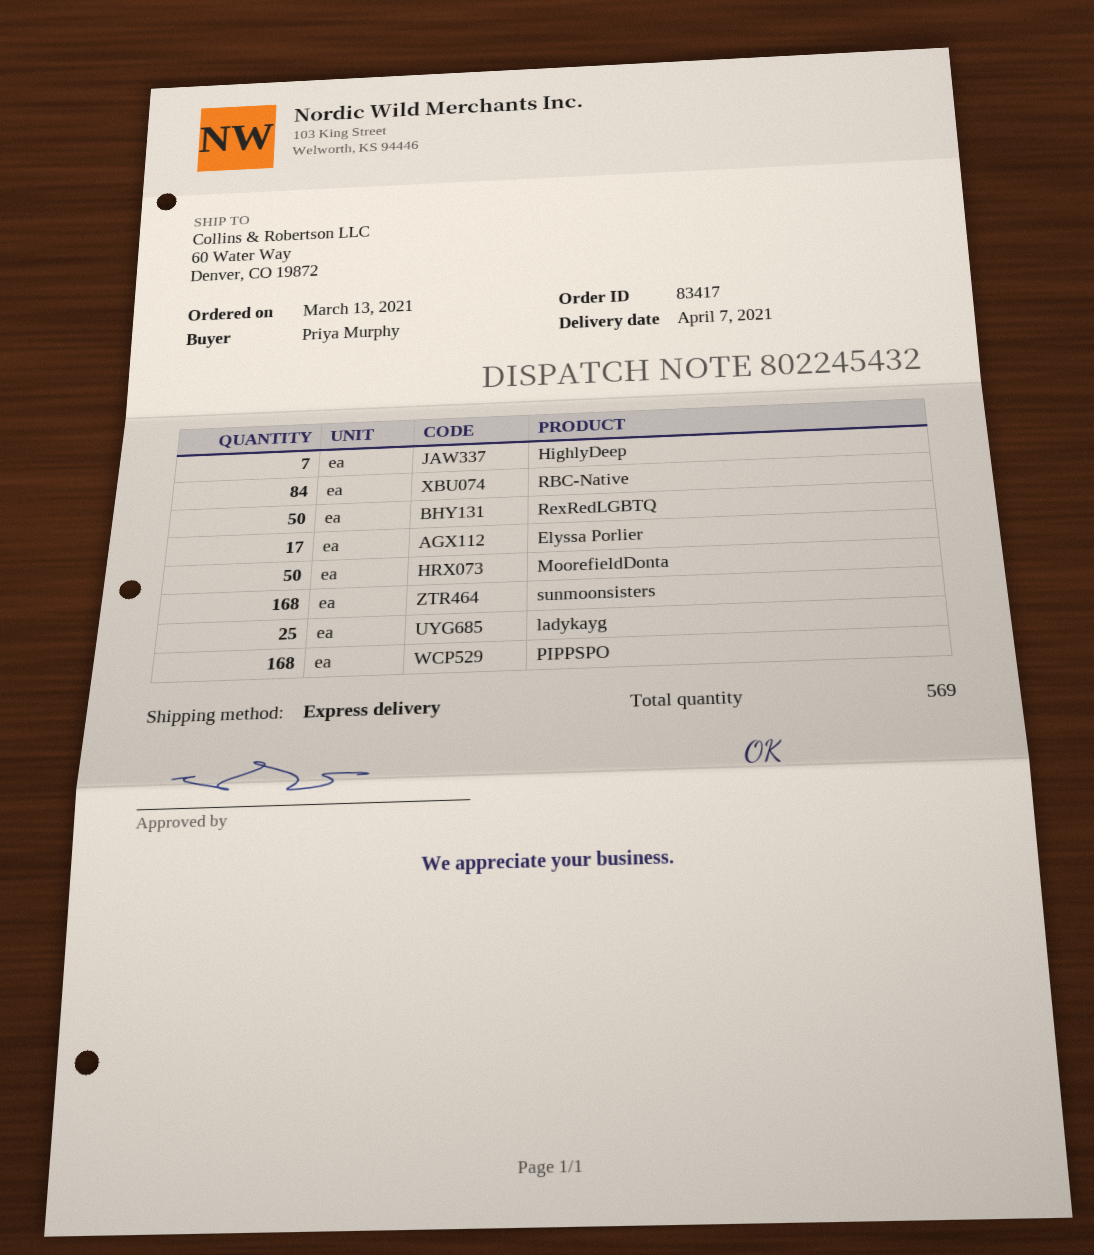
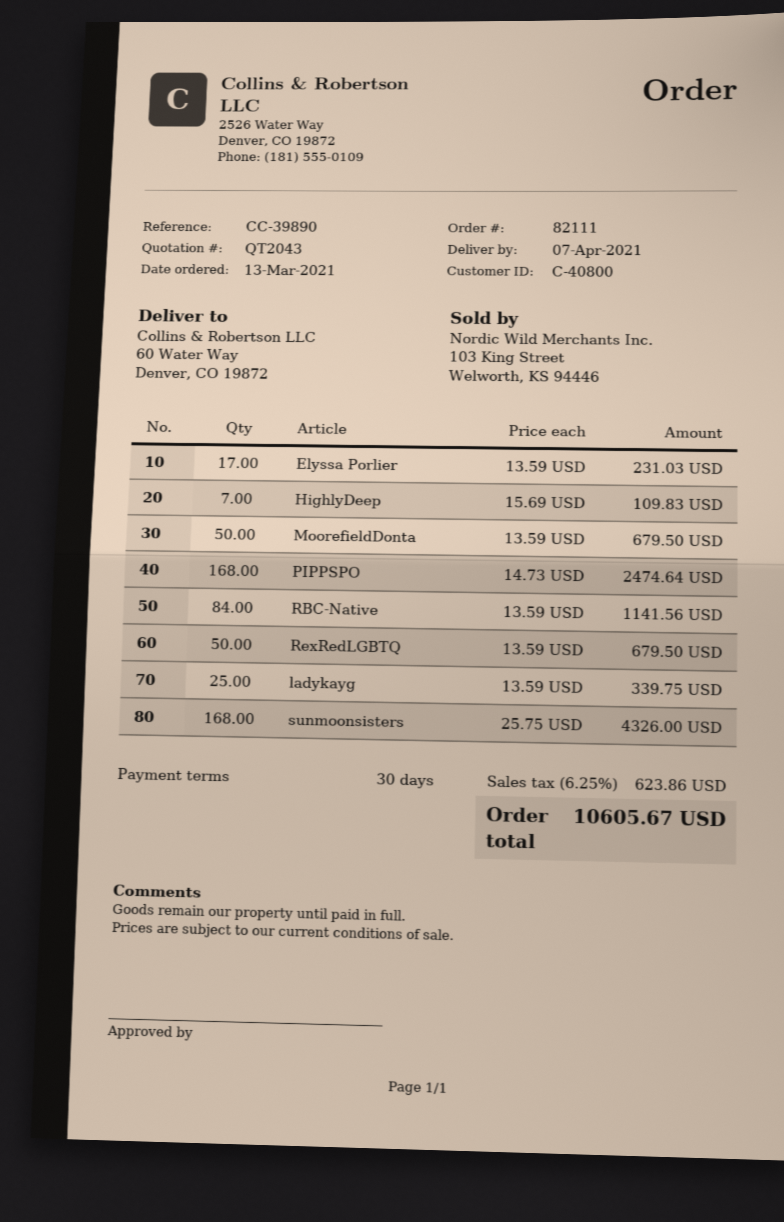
order number: 83417 -> 82111

